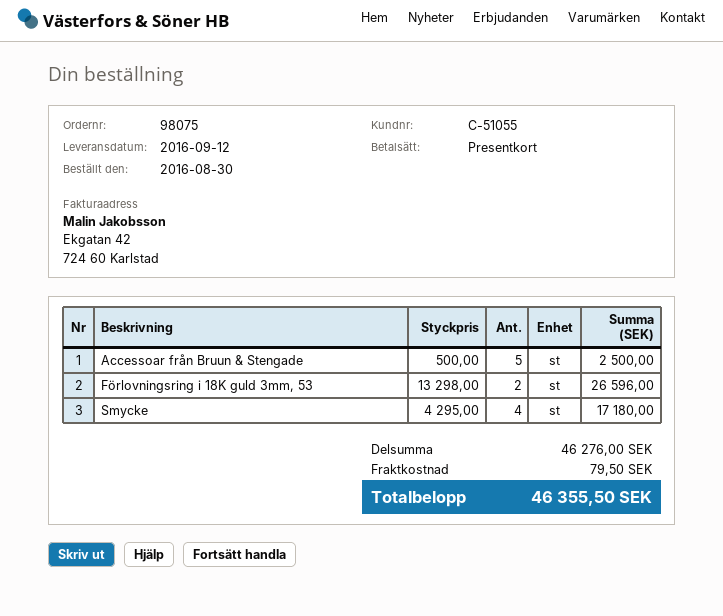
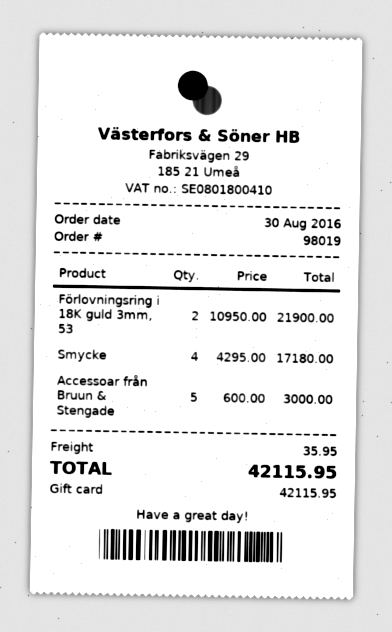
order number: 98075 -> 98019
Accessoar från Bruun & Stengade: 5 x 500.00 = 2500.00 -> 5 x 600.00 = 3000.00
Förlovningsring i 18K guld 3mm, 53: 2 x 13298.00 = 26596.00 -> 2 x 10950.00 = 21900.00
shipping: 79.50 -> 35.95
total: 46355.50 -> 42115.95

